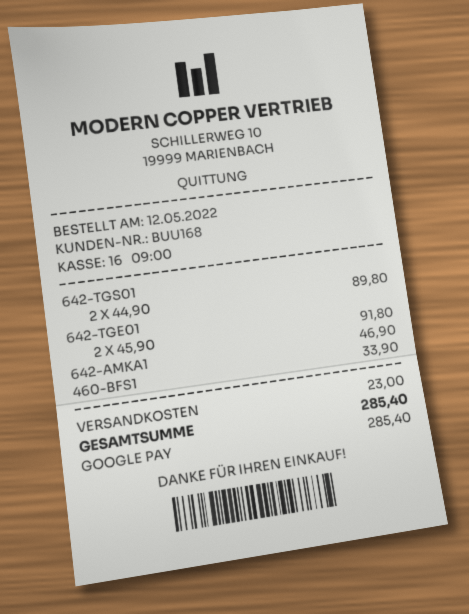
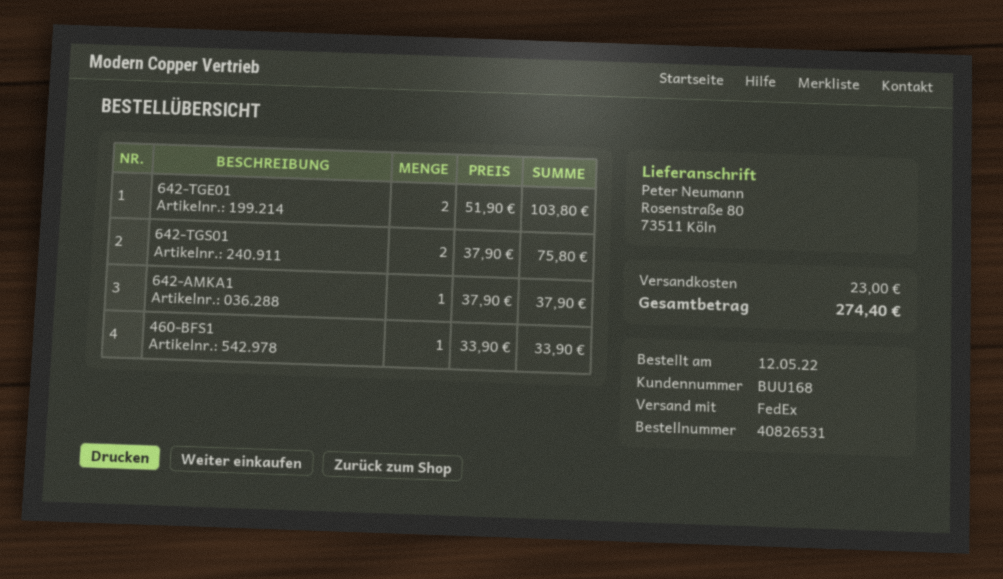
642-TGS01: 2 x 44.90 = 89.80 -> 2 x 37.90 = 75.80
642-TGE01: 2 x 45.90 = 91.80 -> 2 x 51.90 = 103.80
642-AMKA1: 1 x 46.90 = 46.90 -> 1 x 37.90 = 37.90
total: 285.40 -> 274.40

